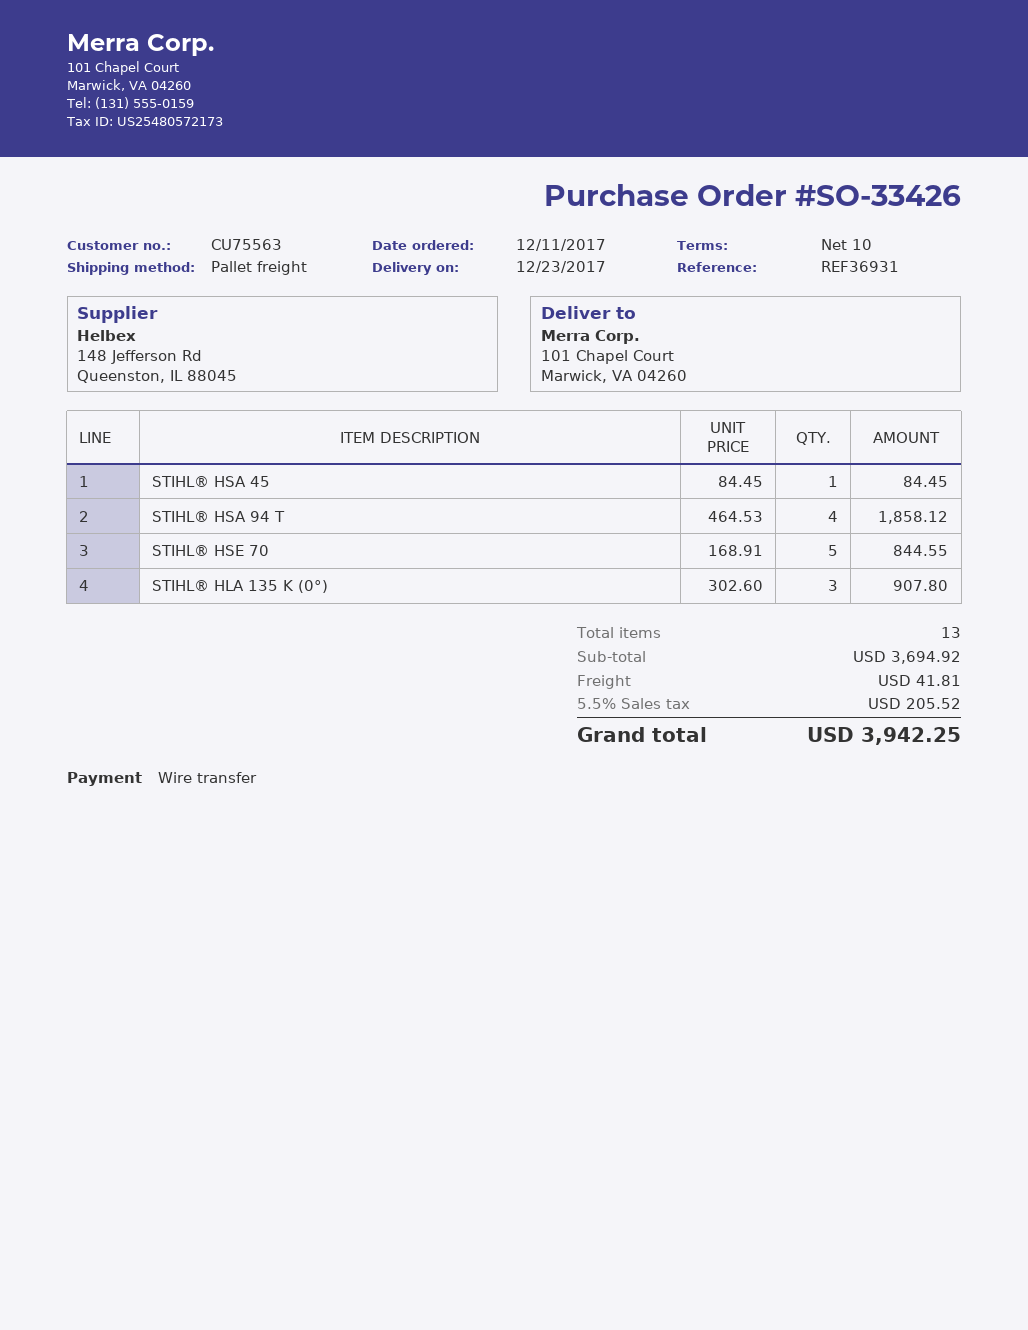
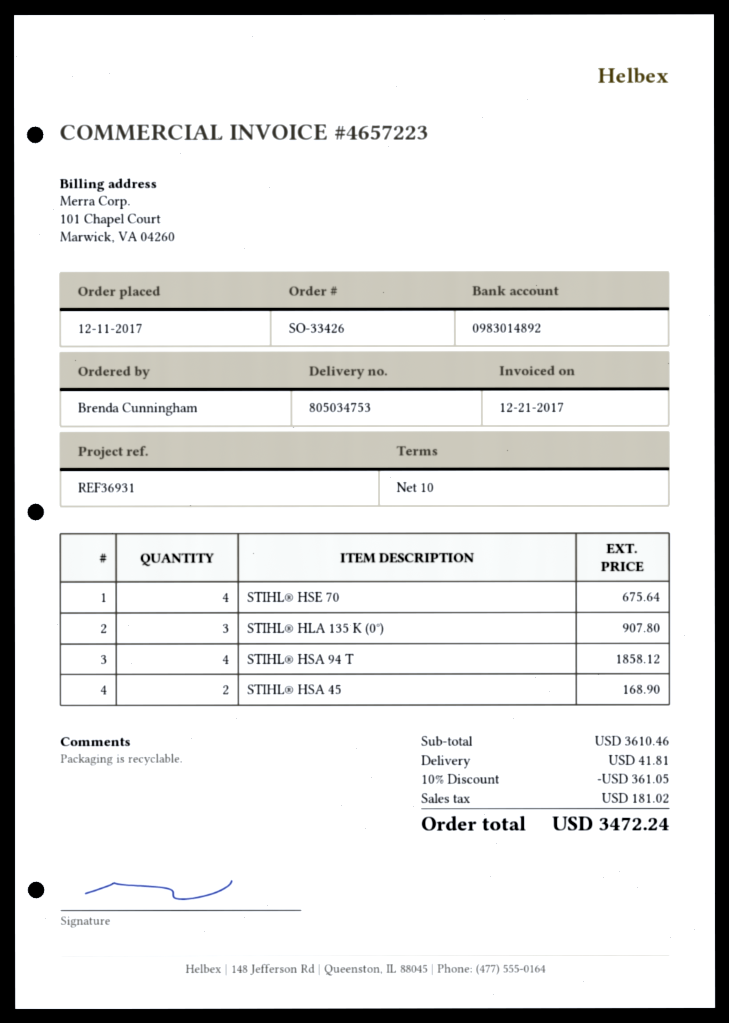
STIHL® HSA 45: 1 for 84.45 -> 2 for 168.90
STIHL® HSE 70: 5 for 844.55 -> 4 for 675.64
subtotal: 3694.92 -> 3610.46
discount: none -> 10% = 361.05
tax: 205.52 -> 181.02
total: 3942.25 -> 3472.24

